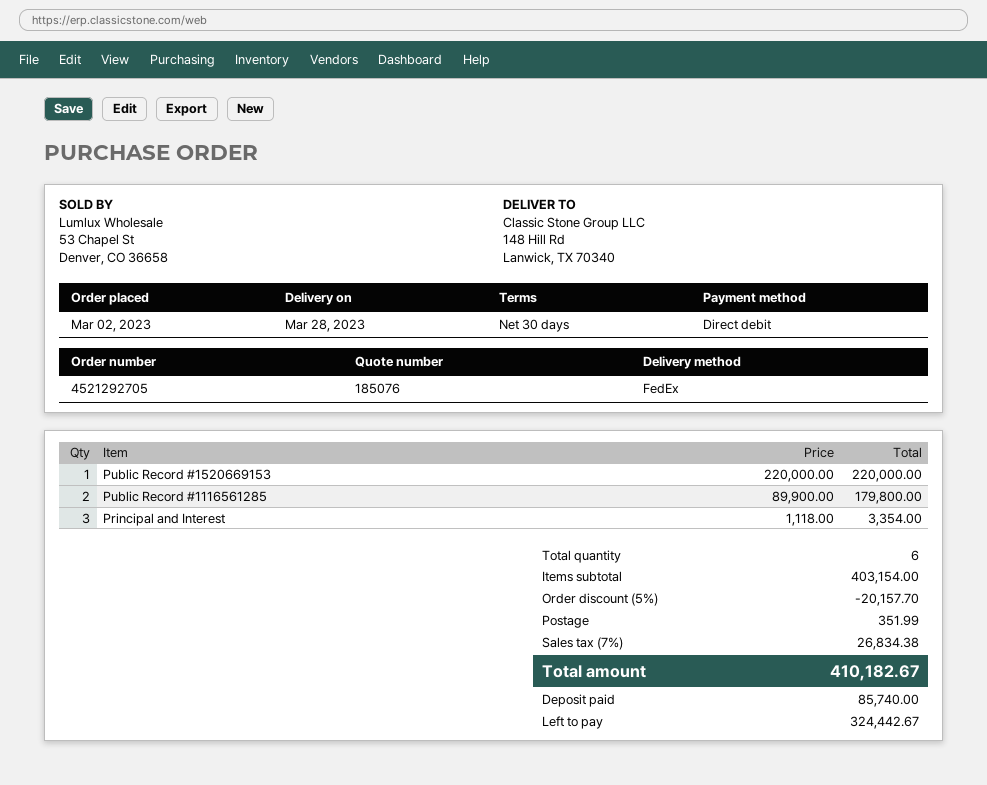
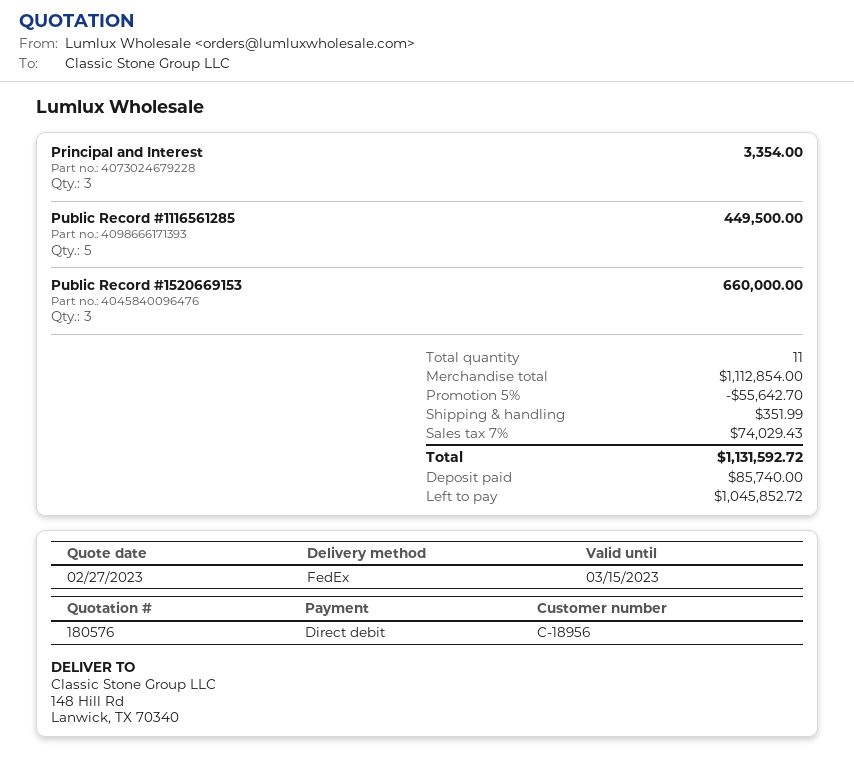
quote number: 185076 -> 180576
Public Record #1520669153: 1 for 220000.00 -> 3 for 660000.00
Public Record #1116561285: 2 for 179800.00 -> 5 for 449500.00
total quantity: 6 -> 11
subtotal: 403154.00 -> 1112854.00
discount: 5% = 20157.70 -> 5% = 55642.70
tax: 7% = 26834.38 -> 7% = 74029.43
total: 410182.67 -> 1131592.72
balance: 324442.67 -> 1045852.72

